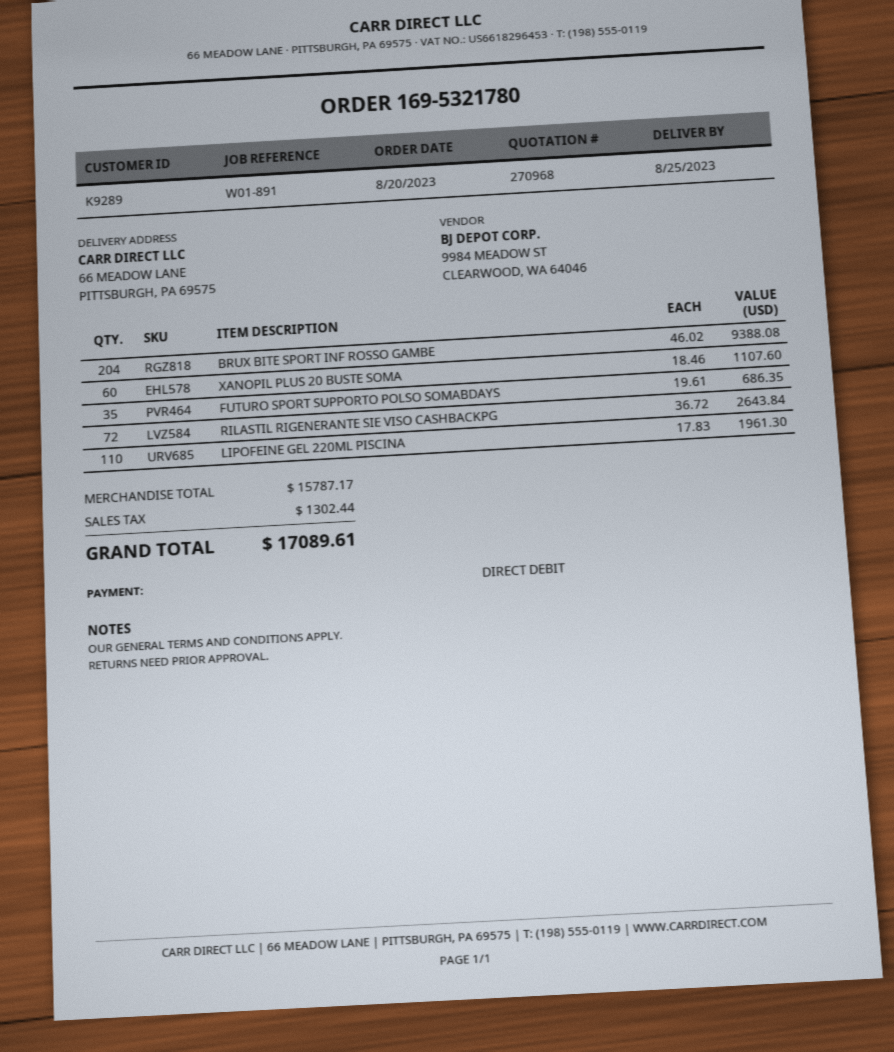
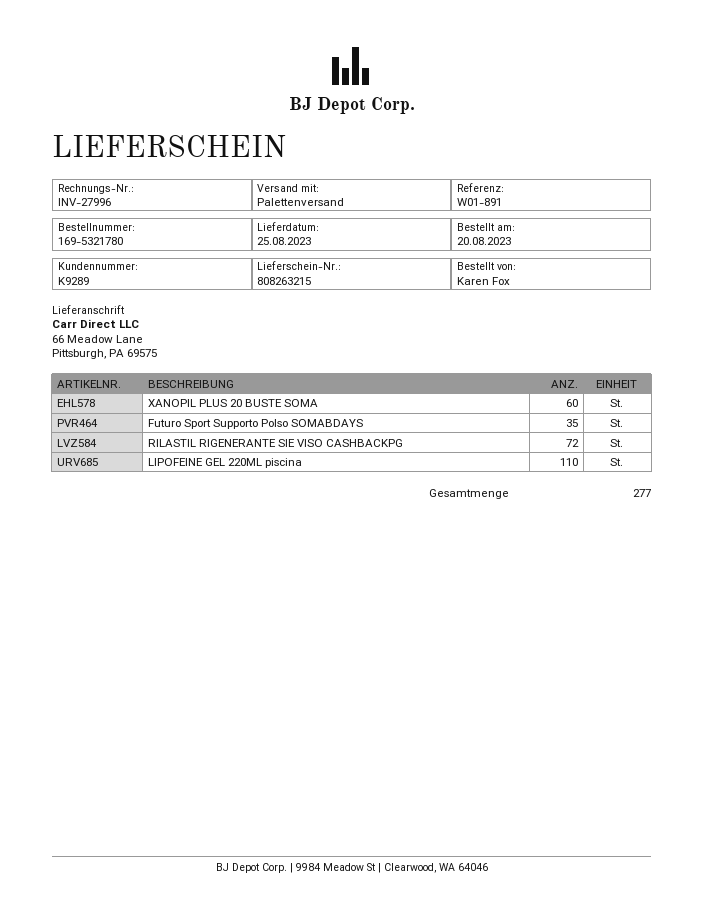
BRUX BITE SPORT INF ROSSO GAMBE: 204 -> none

